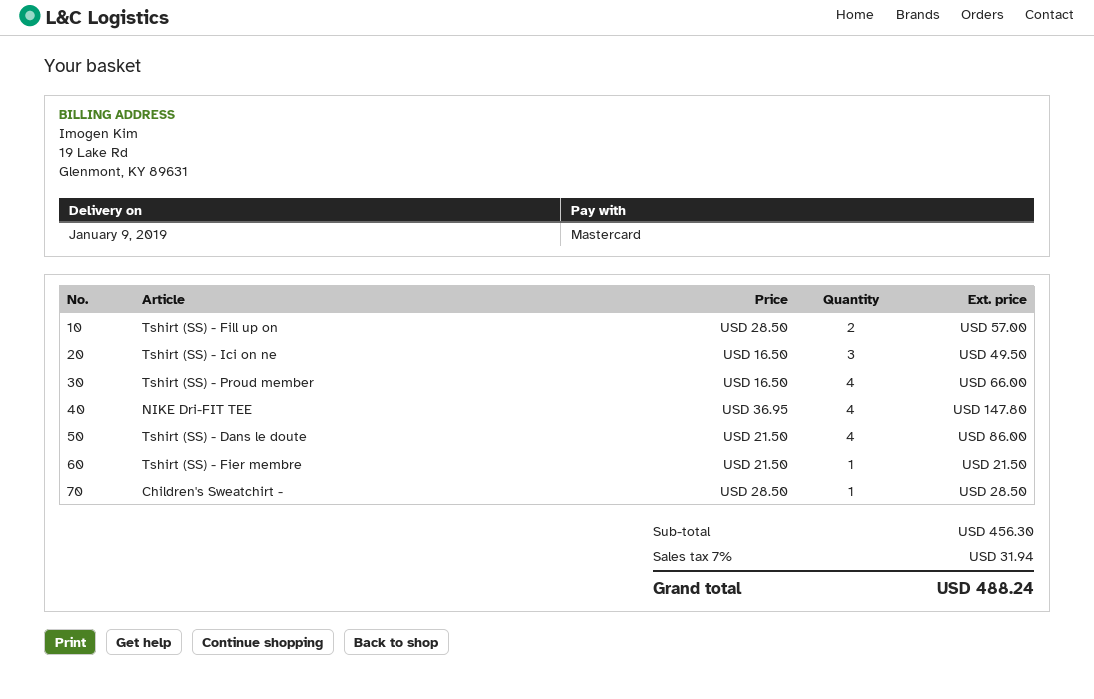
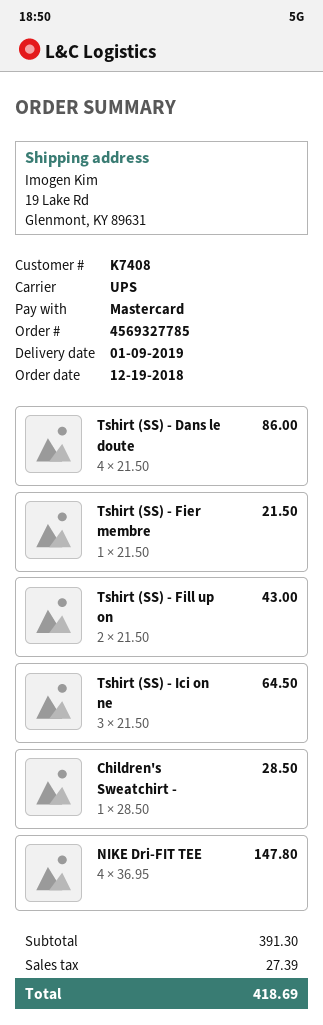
Tshirt (SS) - Fill up on: 2 x 28.50 = 57.00 -> 2 x 21.50 = 43.00
Tshirt (SS) - Ici on ne: 3 x 16.50 = 49.50 -> 3 x 21.50 = 64.50
Tshirt (SS) - Proud member: 4 x 16.50 = 66.00 -> none
subtotal: 456.30 -> 391.30
tax: 31.94 -> 27.39
total: 488.24 -> 418.69

